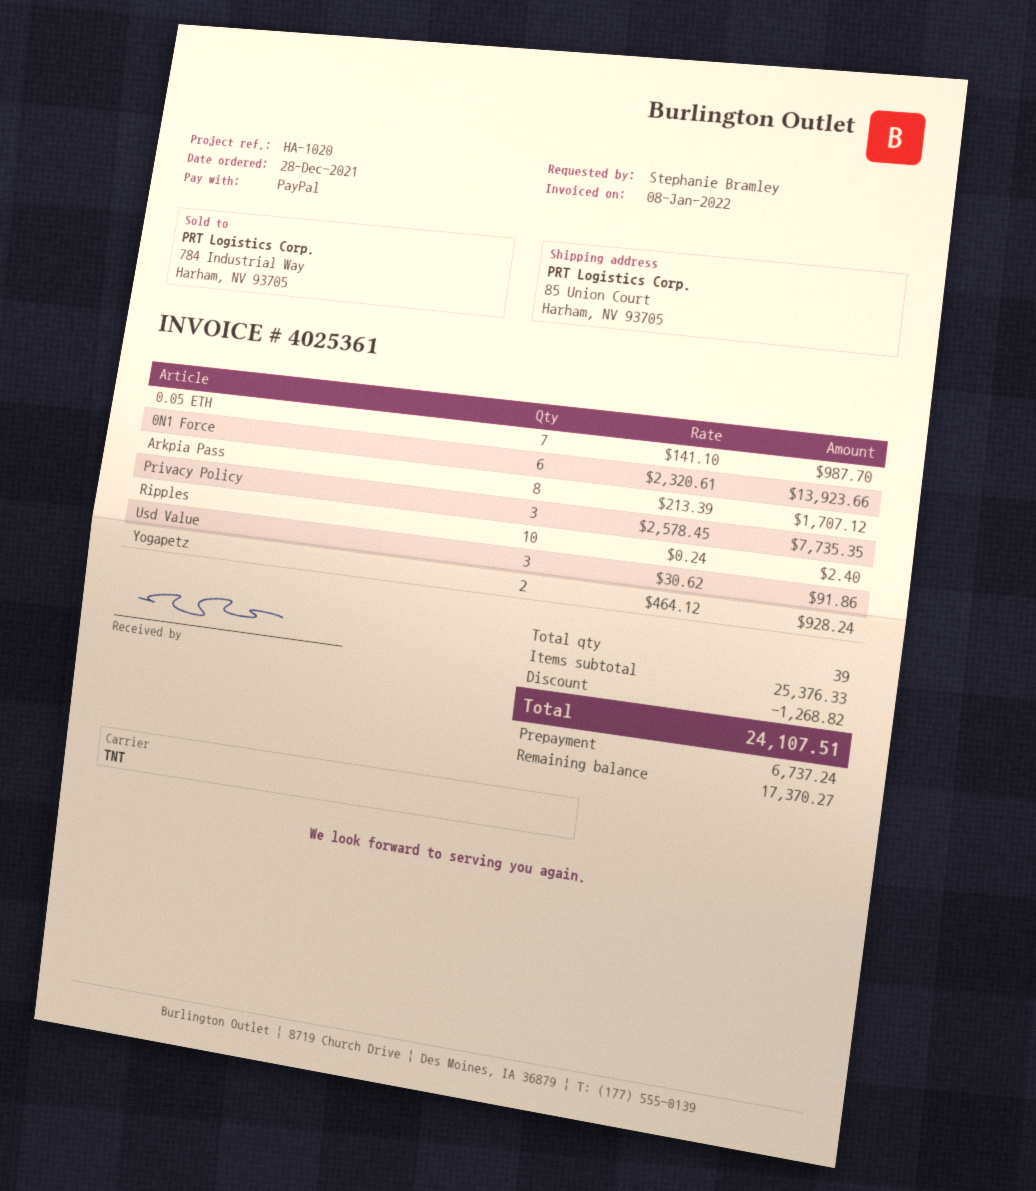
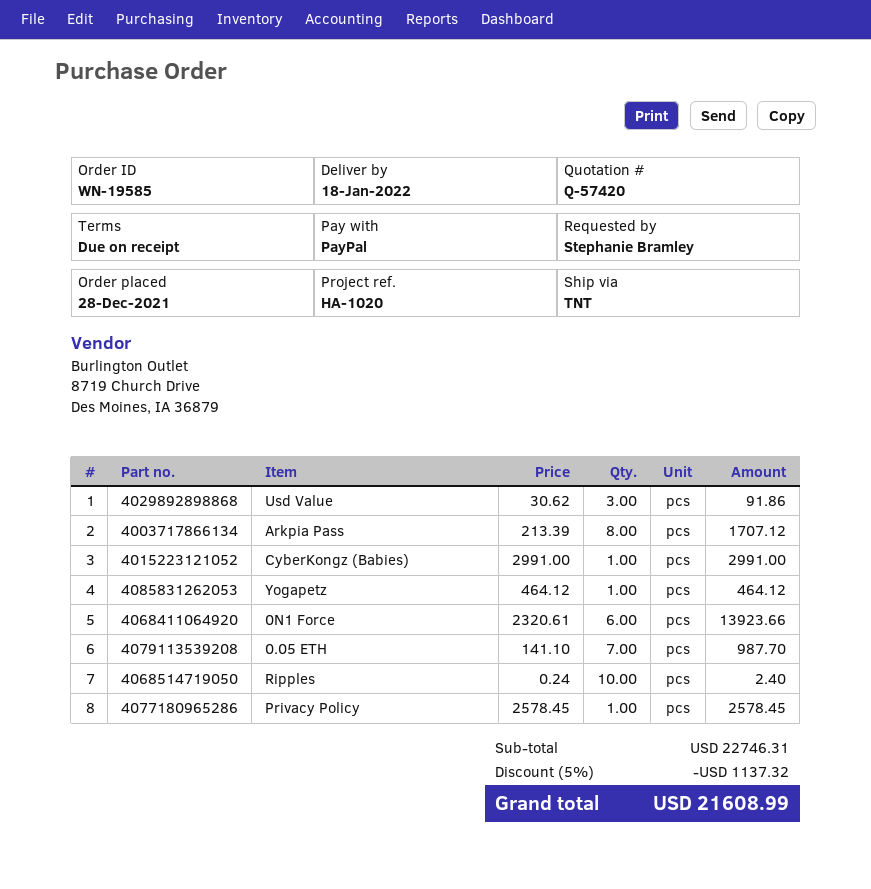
Privacy Policy: 3 x 2578.45 = 7735.35 -> 1 x 2578.45 = 2578.45
Yogapetz: 2 x 464.12 = 928.24 -> 1 x 464.12 = 464.12
CyberKongz (Babies): none -> 1 x 2991.00 = 2991.00
subtotal: 25376.33 -> 22746.31
discount: 1268.82 -> 1137.32
total: 24107.51 -> 21608.99

